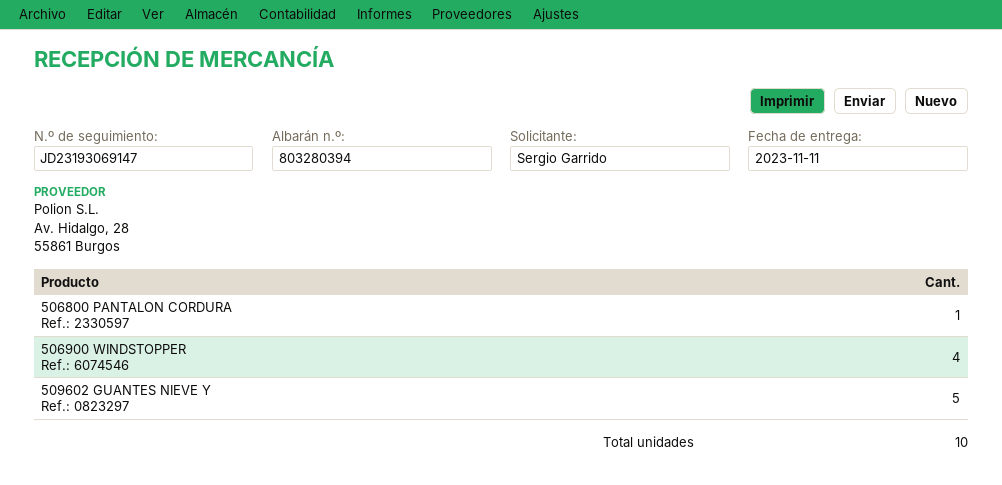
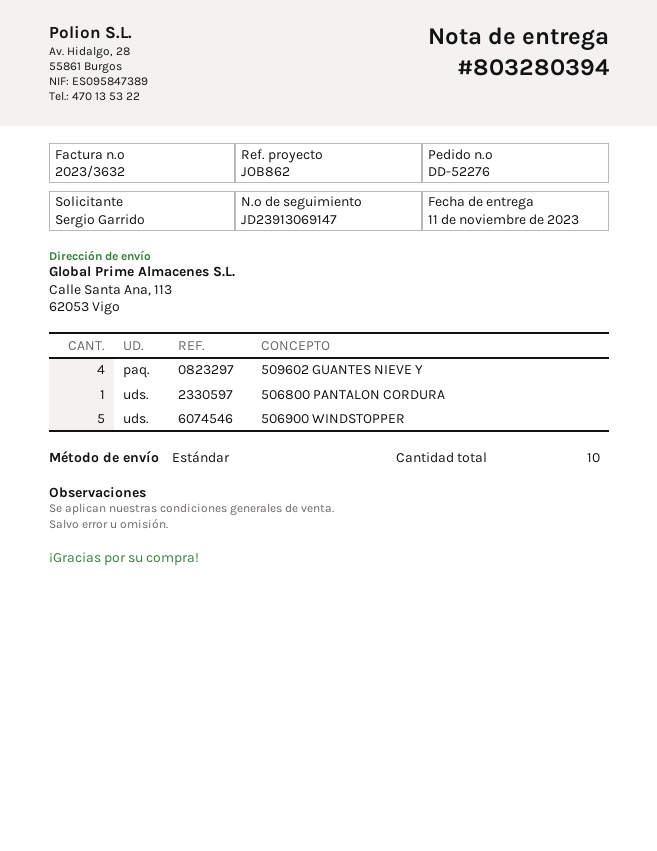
tracking number: JD23193069147 -> JD23913069147
506900 WINDSTOPPER: 4 -> 5
509602 GUANTES NIEVE Y: 5 -> 4

